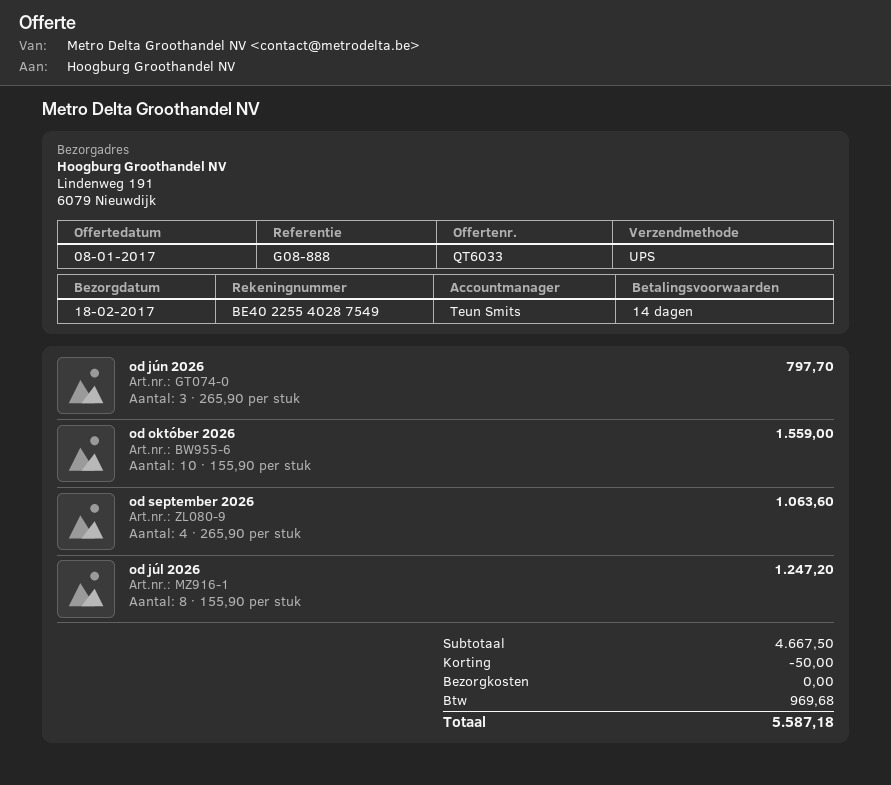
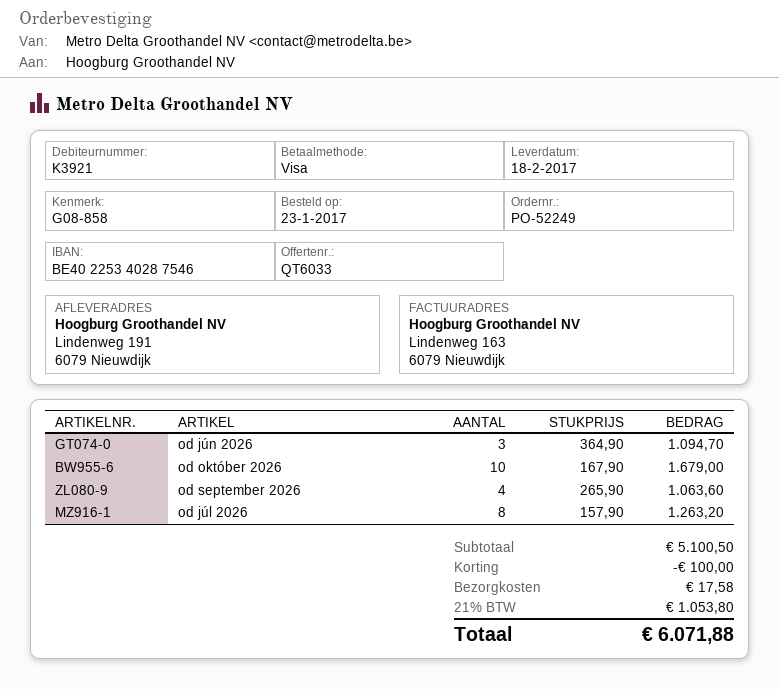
reference: G08-888 -> G08-858
bank account: BE40225540287549 -> BE40225340287546
od jún 2026: 3 x 265.90 = 797.70 -> 3 x 364.90 = 1094.70
od október 2026: 10 x 155.90 = 1559.00 -> 10 x 167.90 = 1679.00
od júl 2026: 8 x 155.90 = 1247.20 -> 8 x 157.90 = 1263.20
subtotal: 4667.50 -> 5100.50
discount: 50.00 -> 100.00
shipping: 0.00 -> 17.58
tax: 969.68 -> 1053.80
total: 5587.18 -> 6071.88

